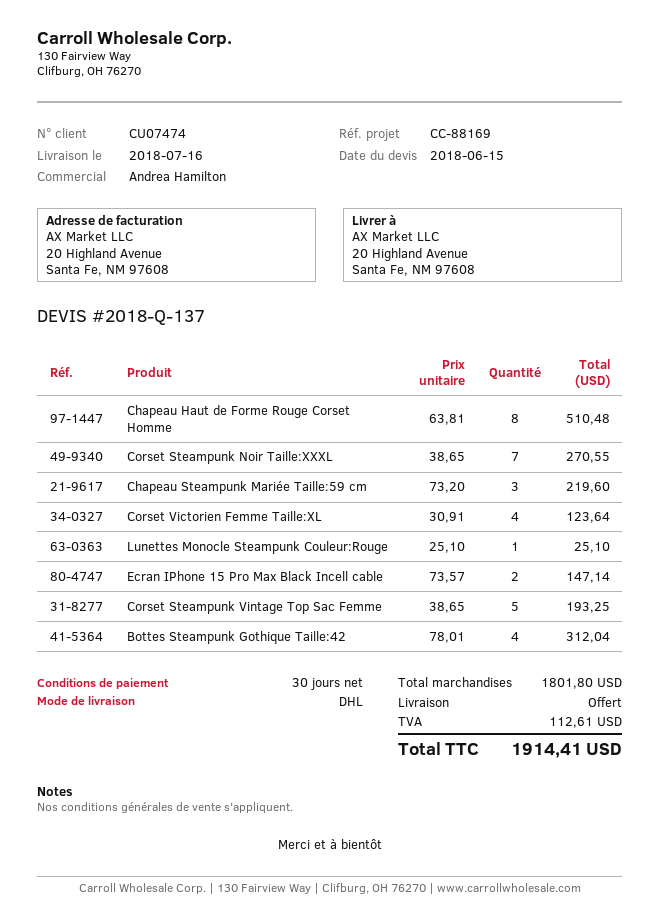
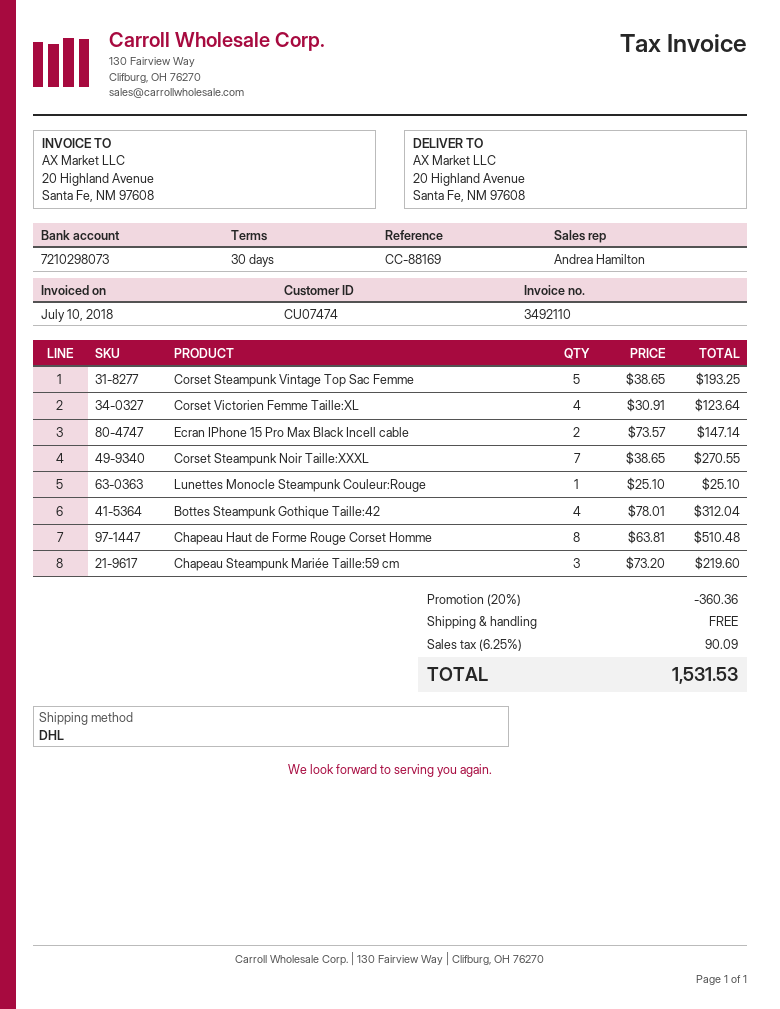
discount: none -> 20% = 360.36
tax: 112.61 -> 90.09
total: 1914.41 -> 1531.53

